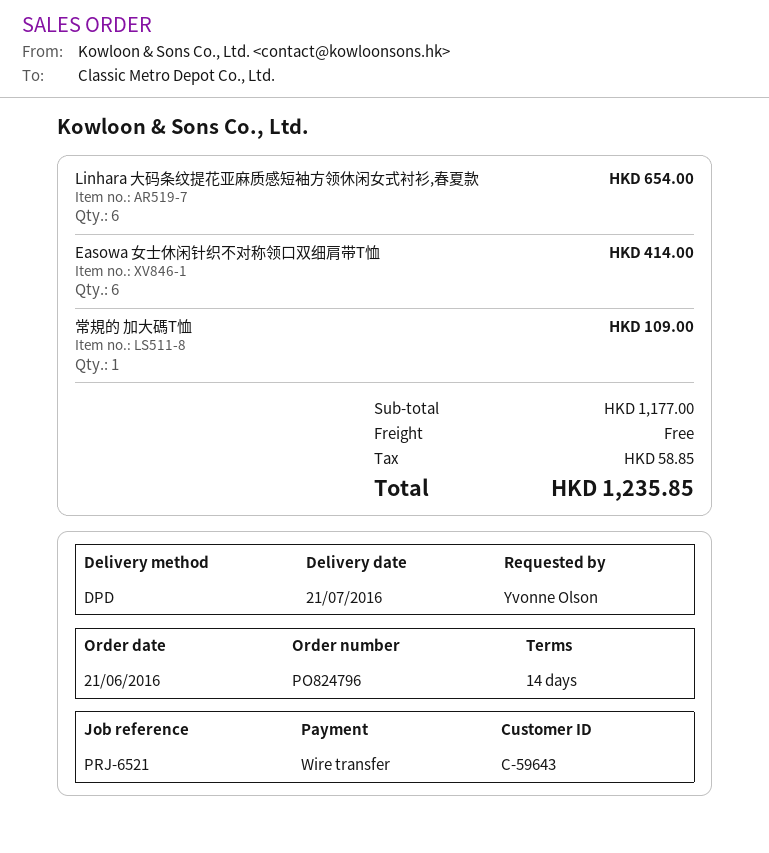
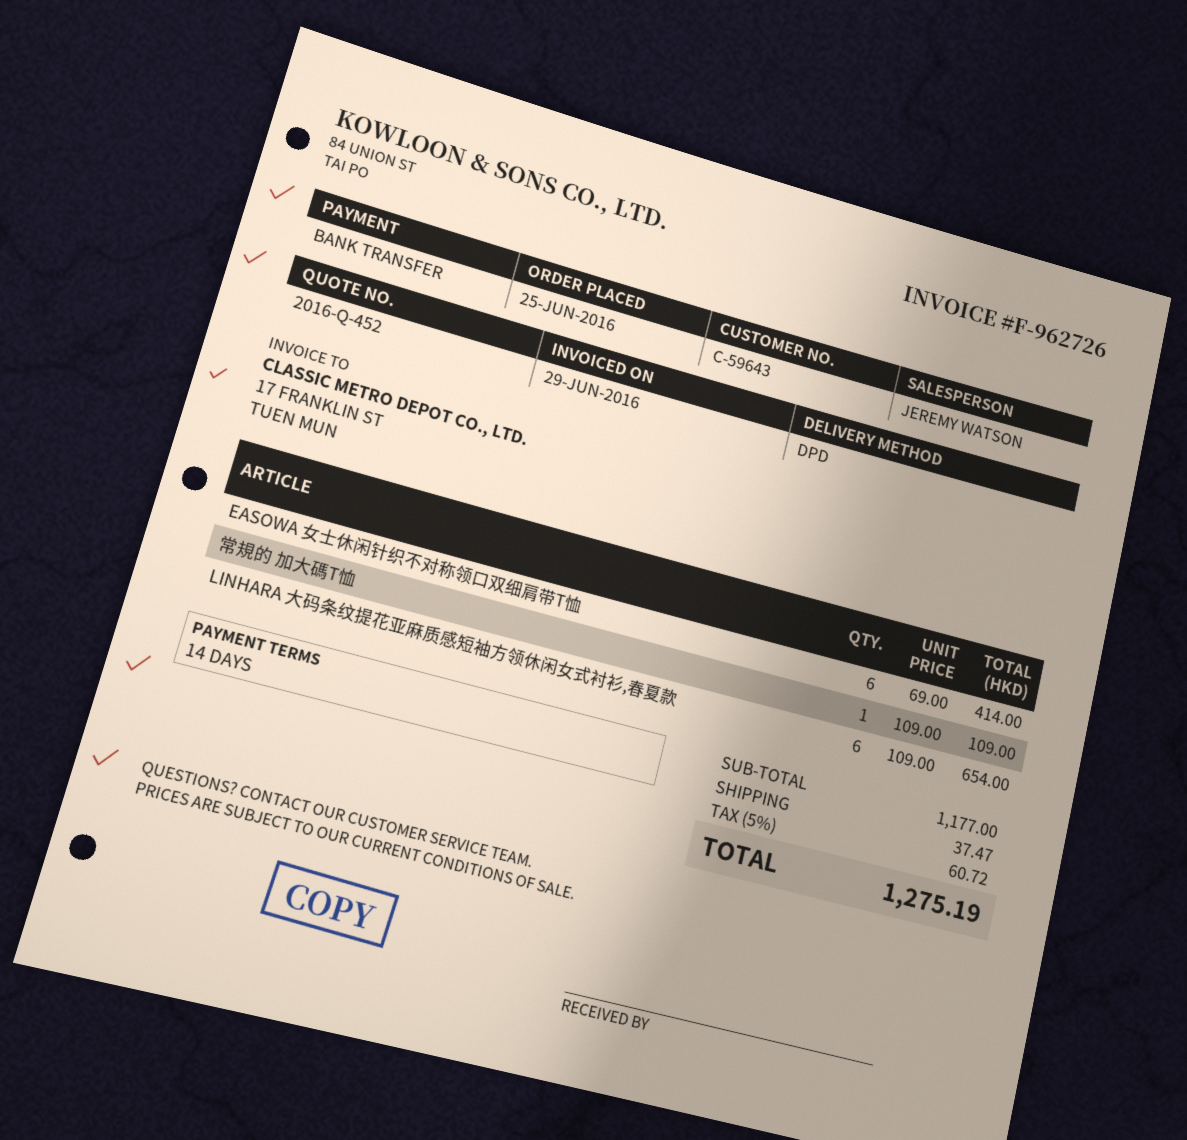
order date: 2016-06-21 -> 2016-06-25
shipping: 0.00 -> 37.47
tax: 58.85 -> 60.72
total: 1235.85 -> 1275.19

